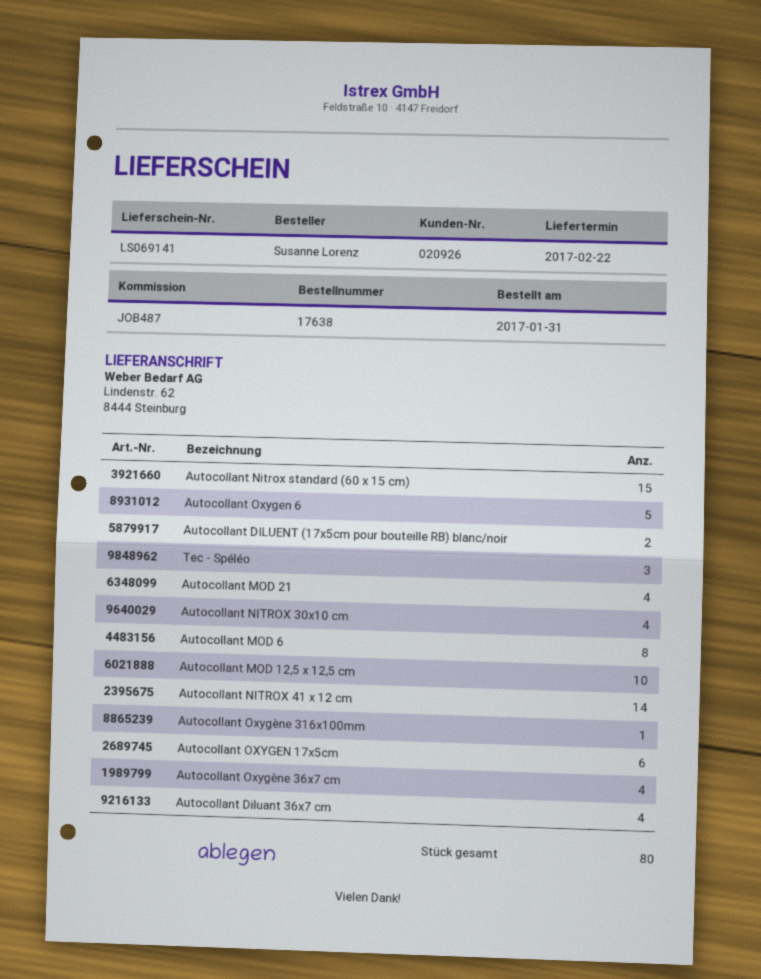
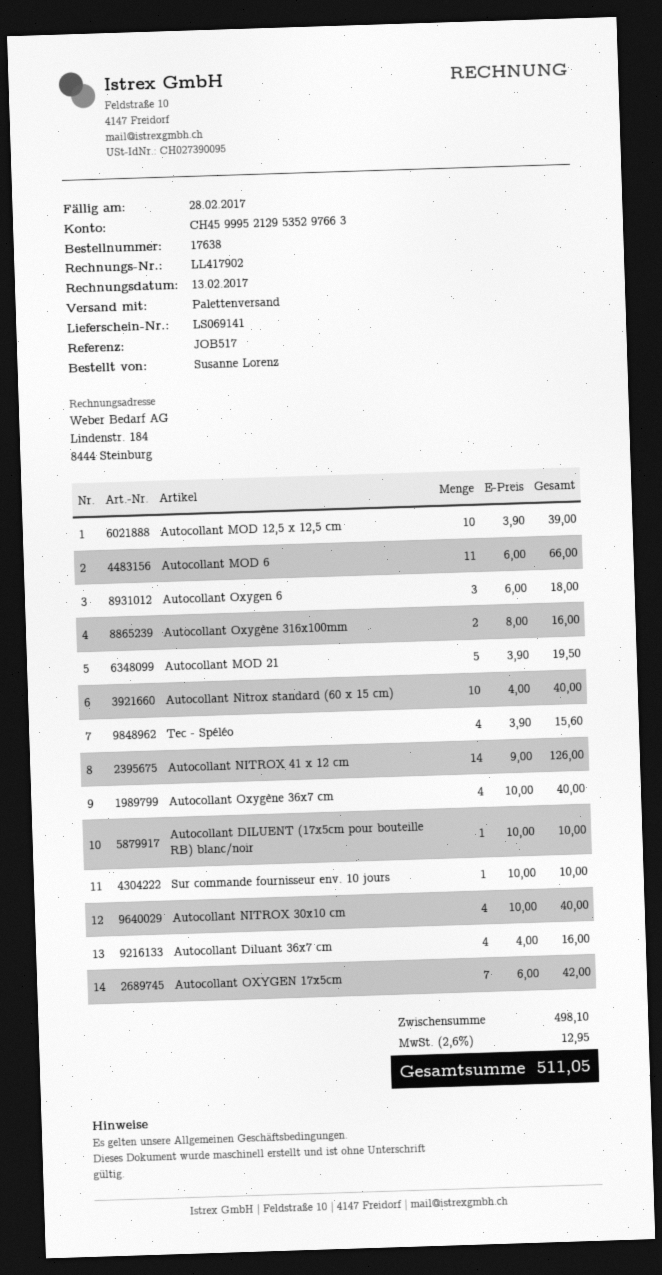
reference: JOB487 -> JOB517
Autocollant Nitrox standard (60 x 15 cm): 15 -> 10
Autocollant Oxygen 6: 5 -> 3
Autocollant DILUENT (17x5cm pour bouteille RB) blanc/noir: 2 -> 1
Tec - Spéléo: 3 -> 4
Autocollant MOD 21: 4 -> 5
Autocollant MOD 6: 8 -> 11
Autocollant Oxygène 316x100mm: 1 -> 2
Autocollant OXYGEN 17x5cm: 6 -> 7
Sur commande fournisseur env. 10 jours: none -> 1

